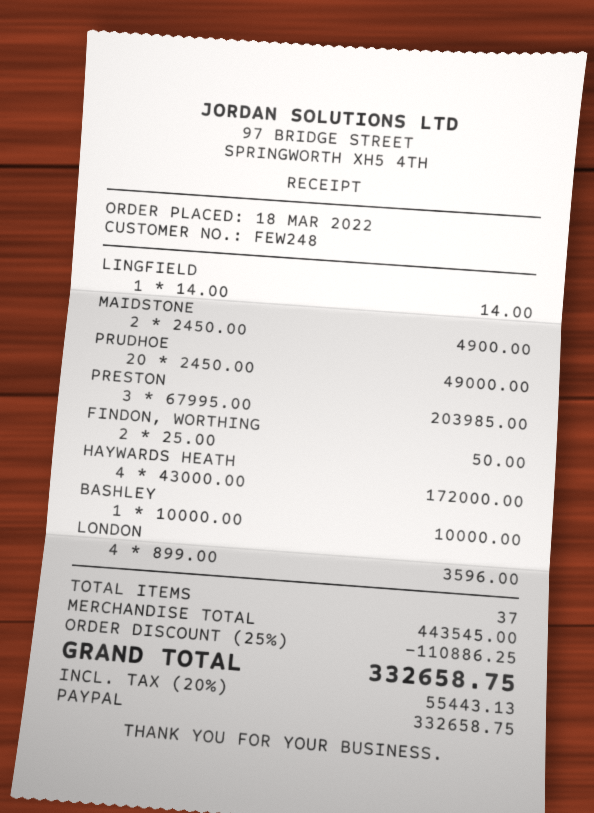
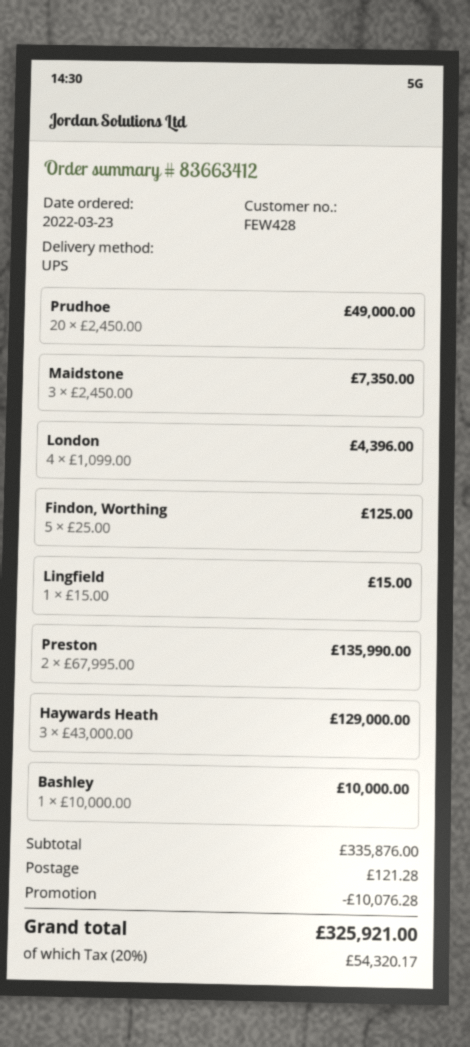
order date: 2022-03-18 -> 2022-03-23
customer number: FEW248 -> FEW428
LINGFIELD: 1 x 14.00 = 14.00 -> 1 x 15.00 = 15.00
MAIDSTONE: 2 x 2450.00 = 4900.00 -> 3 x 2450.00 = 7350.00
PRESTON: 3 x 67995.00 = 203985.00 -> 2 x 67995.00 = 135990.00
FINDON, WORTHING: 2 x 25.00 = 50.00 -> 5 x 25.00 = 125.00
HAYWARDS HEATH: 4 x 43000.00 = 172000.00 -> 3 x 43000.00 = 129000.00
LONDON: 4 x 899.00 = 3596.00 -> 4 x 1099.00 = 4396.00
subtotal: 443545.00 -> 335876.00
discount: 110886.25 -> 10076.28
shipping: none -> 121.28
tax: 20% = 55443.13 -> 20% = 54320.17
total: 332658.75 -> 325921.00

